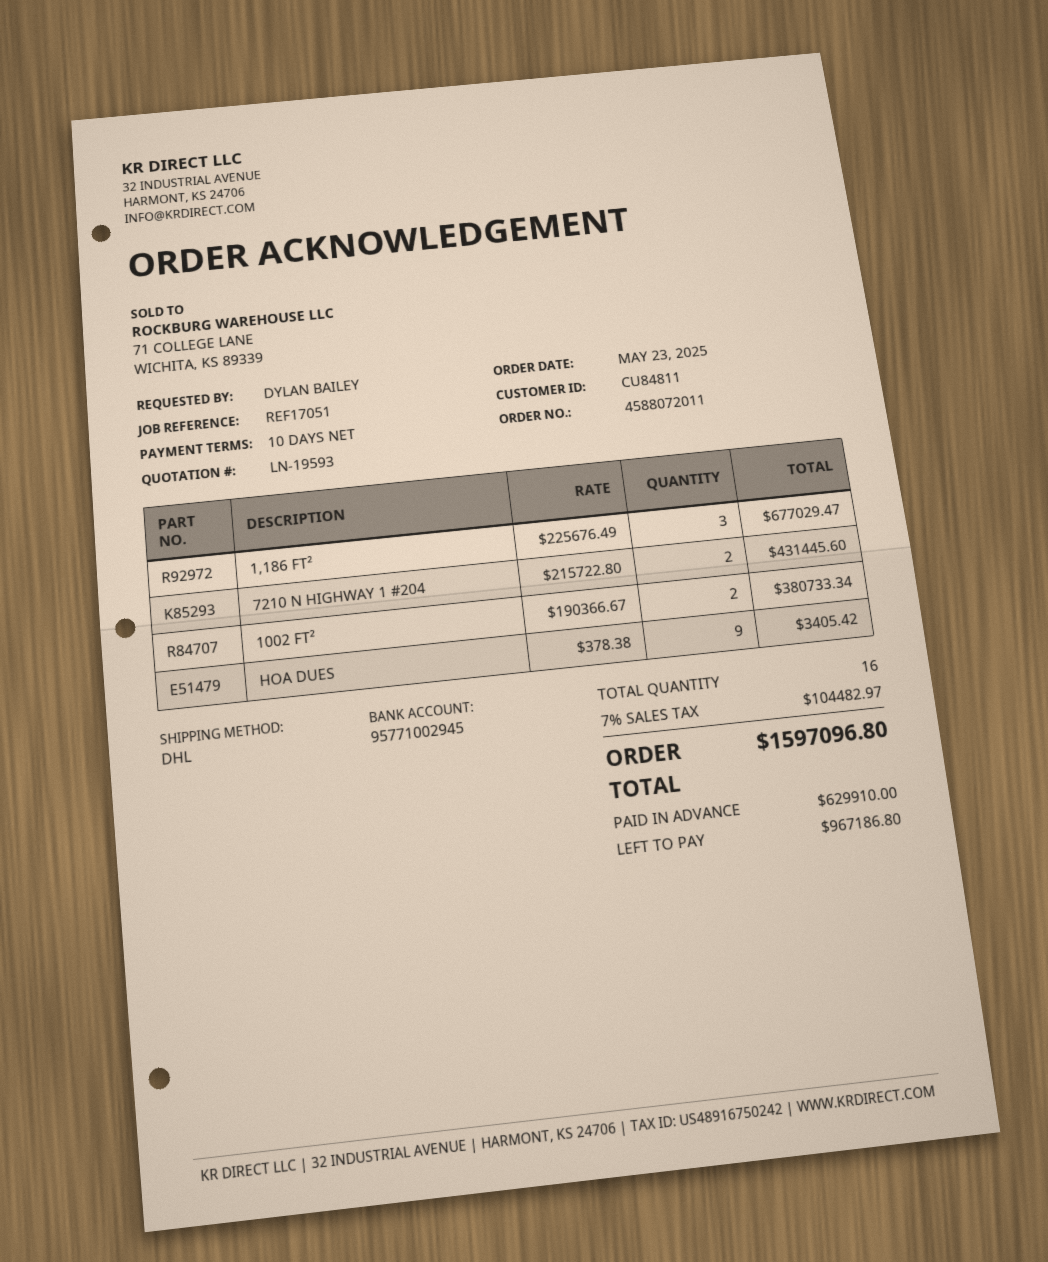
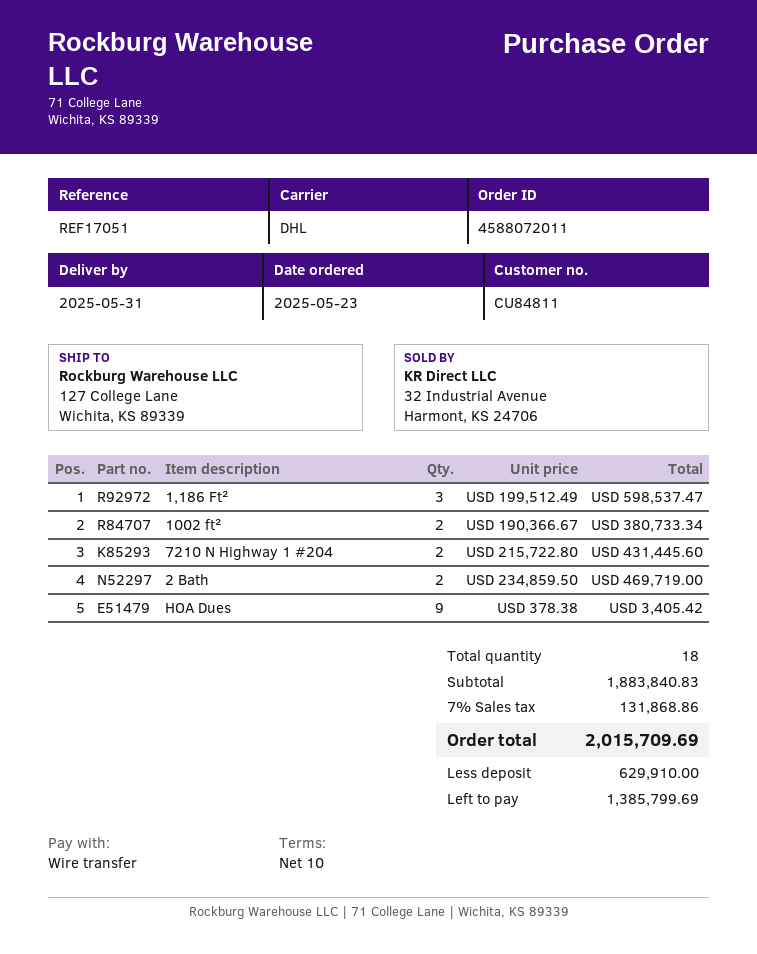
1,186 FT²: 3 x 225676.49 = 677029.47 -> 3 x 199512.49 = 598537.47
2 Bath: none -> 2 x 234859.50 = 469719.00
total quantity: 16 -> 18
tax: 7% = 104482.97 -> 7% = 131868.86
total: 1597096.80 -> 2015709.69
balance: 967186.80 -> 1385799.69

